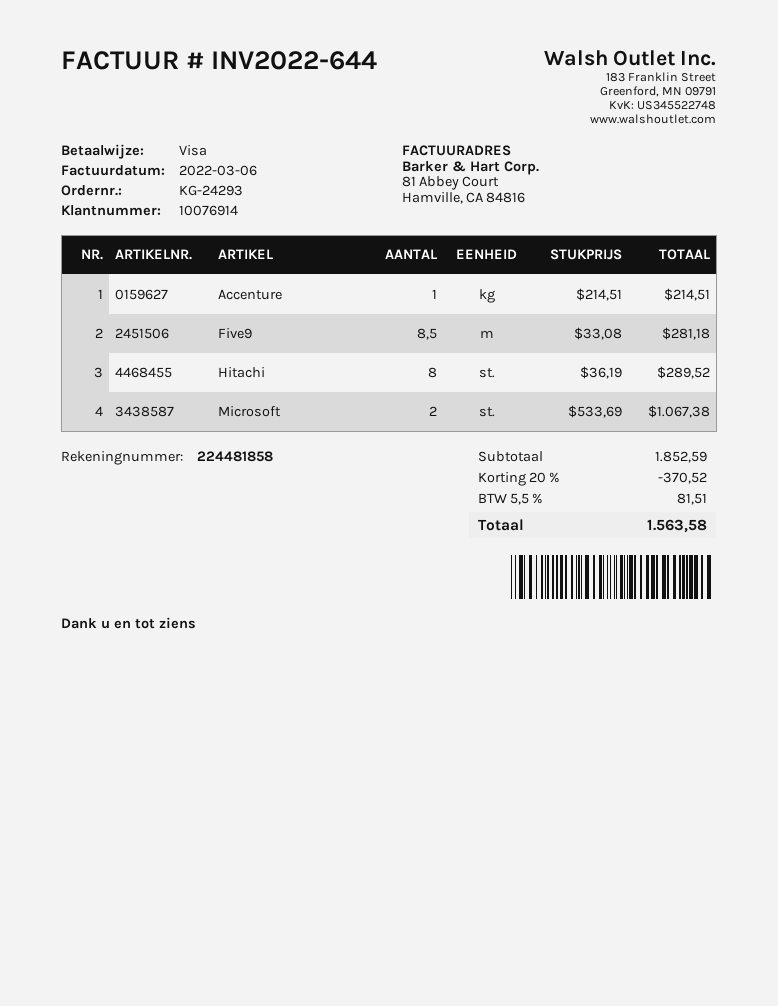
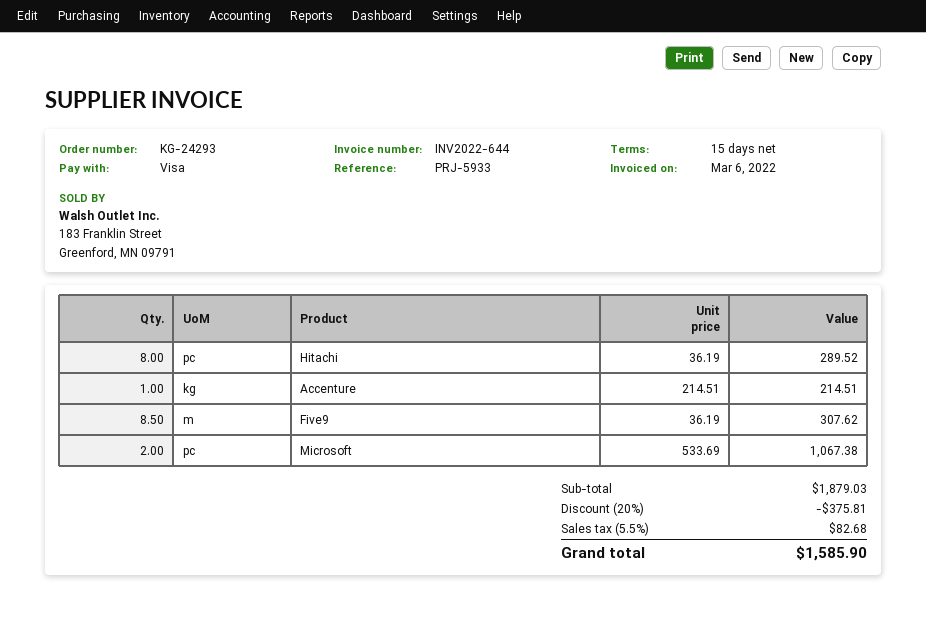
Five9: 8.5 x 33.08 = 281.18 -> 8.5 x 36.19 = 307.62
subtotal: 1852.59 -> 1879.03
discount: 20% = 370.52 -> 20% = 375.81
tax: 5.5% = 81.51 -> 5.5% = 82.68
total: 1563.58 -> 1585.90

